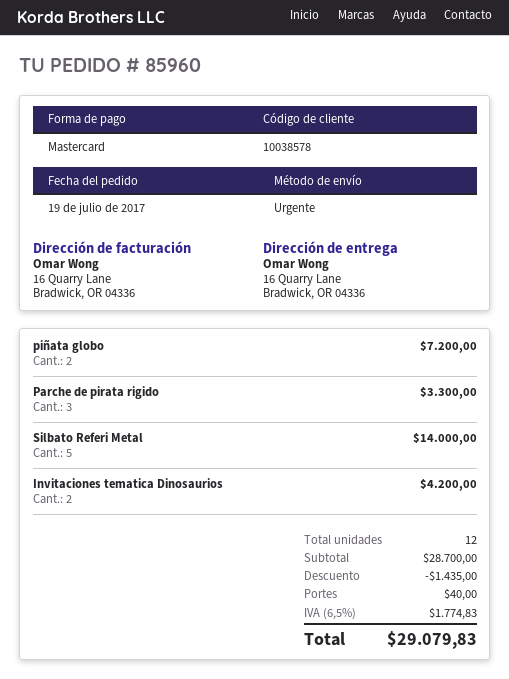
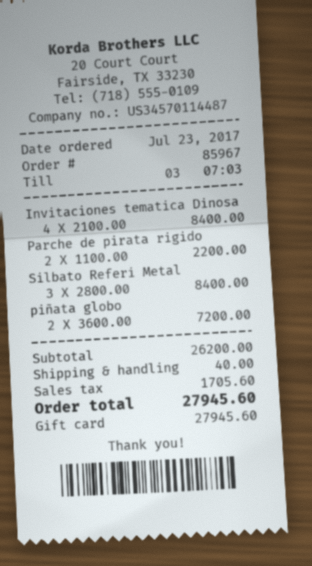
order number: 85960 -> 85967
order date: 2017-07-19 -> 2017-07-23
payment method: Mastercard -> gift card
Parche de pirata rigido: 3 for 3300.00 -> 2 for 2200.00
Silbato Referi Metal: 5 for 14000.00 -> 3 for 8400.00
Invitaciones tematica Dinosaurios: 2 for 4200.00 -> 4 for 8400.00
subtotal: 28700.00 -> 26200.00
discount: 1435.00 -> none
tax: 1774.83 -> 1705.60
total: 29079.83 -> 27945.60

